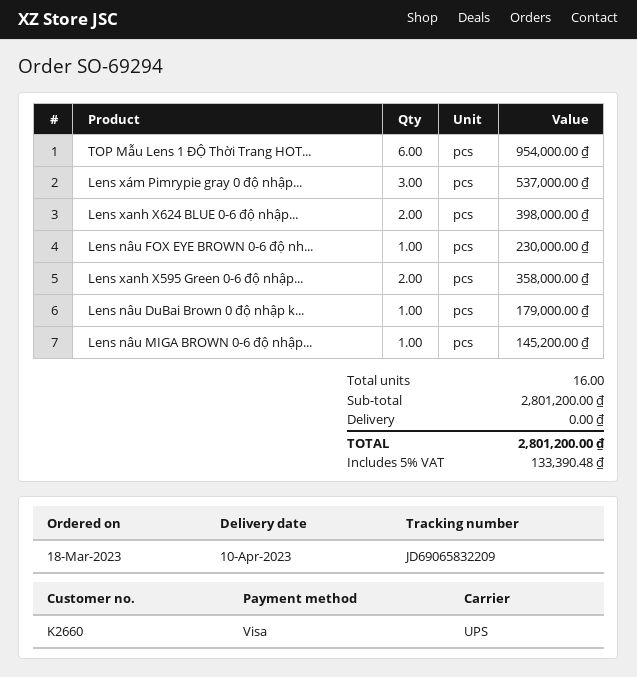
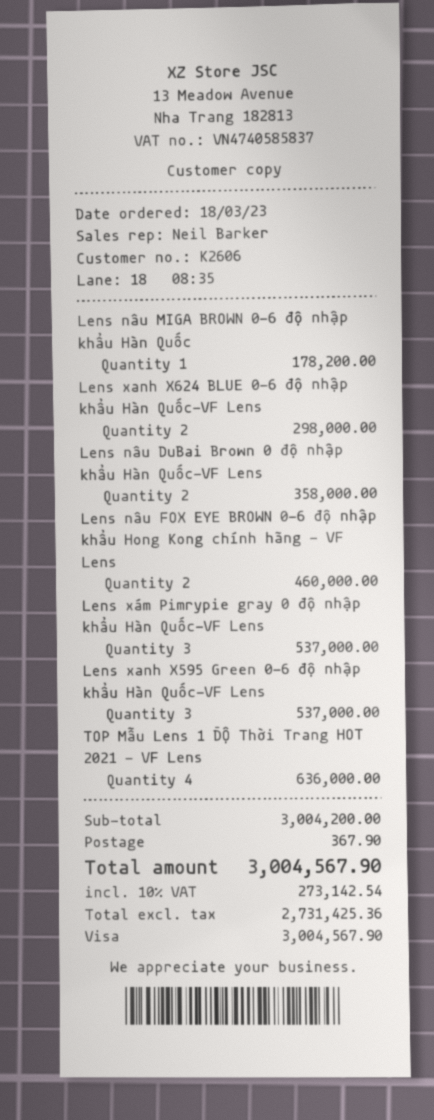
customer number: K2660 -> K2606
TOP Mẫu Lens 1 ĐỘ Thời Trang HOT...: 6 for 954000.00 -> 4 for 636000.00
Lens xanh X624 BLUE 0-6 độ nhập...: 2 for 398000.00 -> 2 for 298000.00
Lens nâu FOX EYE BROWN 0-6 độ nh...: 1 for 230000.00 -> 2 for 460000.00
Lens xanh X595 Green 0-6 độ nhập...: 2 for 358000.00 -> 3 for 537000.00
Lens nâu DuBai Brown 0 độ nhập k...: 1 for 179000.00 -> 2 for 358000.00
Lens nâu MIGA BROWN 0-6 độ nhập...: 1 for 145200.00 -> 1 for 178200.00
subtotal: 2801200.00 -> 3004200.00
shipping: 0.00 -> 367.90
tax: 5% = 133390.48 -> 10% = 273142.54
total: 2801200.00 -> 3004567.90

